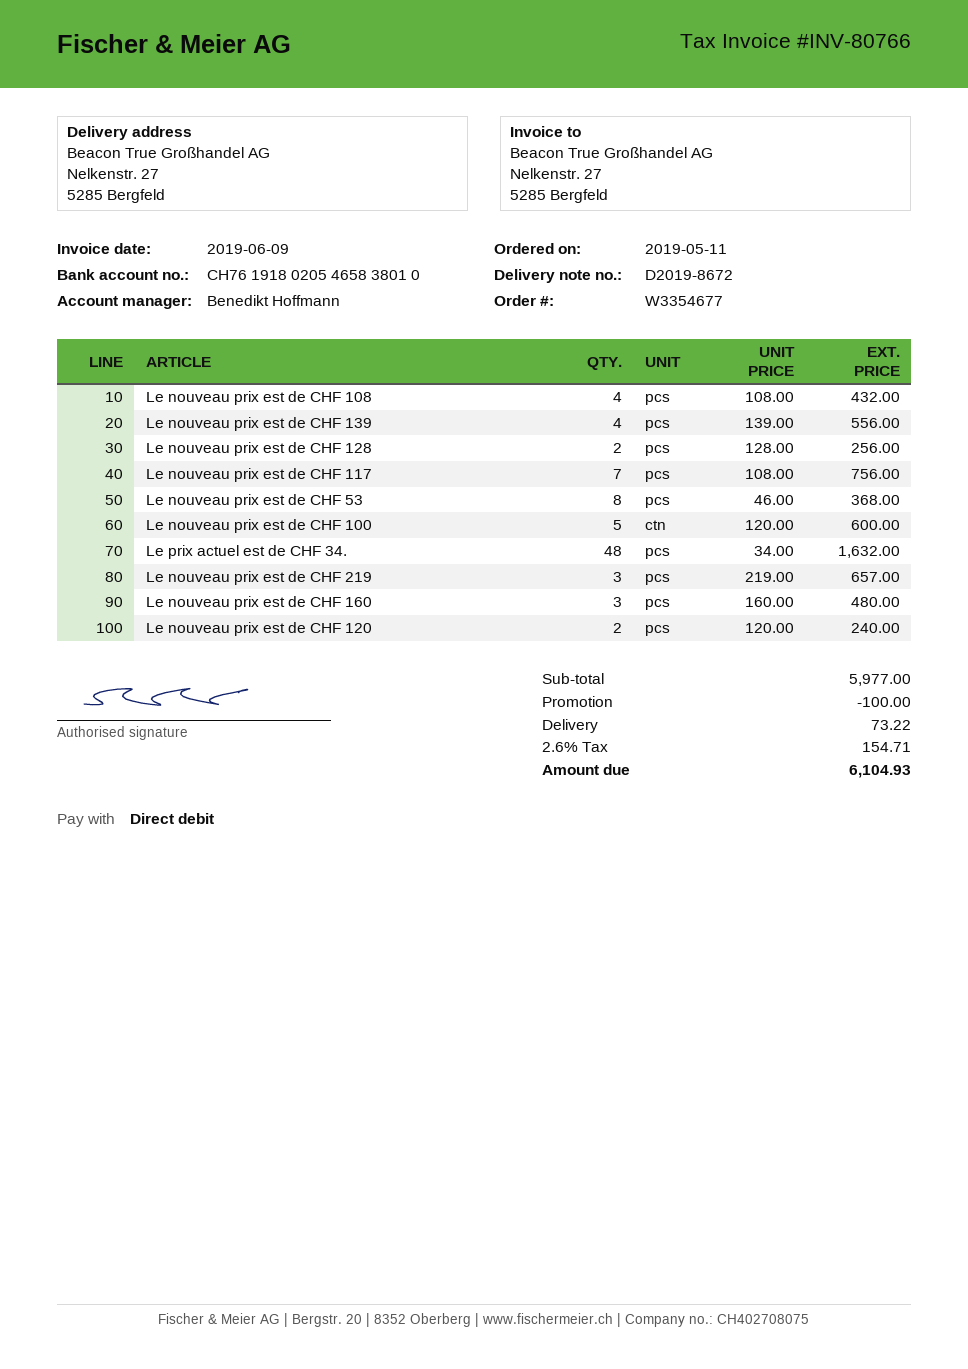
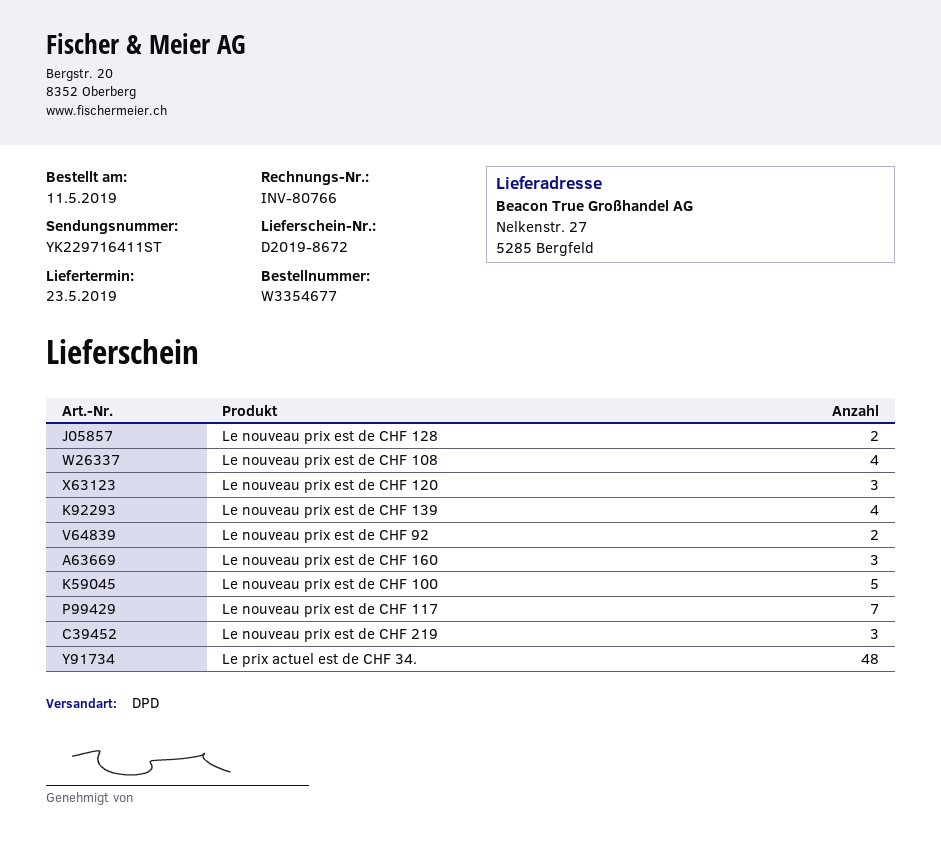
Le nouveau prix est de CHF 53: 8 -> none
Le nouveau prix est de CHF 120: 2 -> 3
Le nouveau prix est de CHF 92: none -> 2

